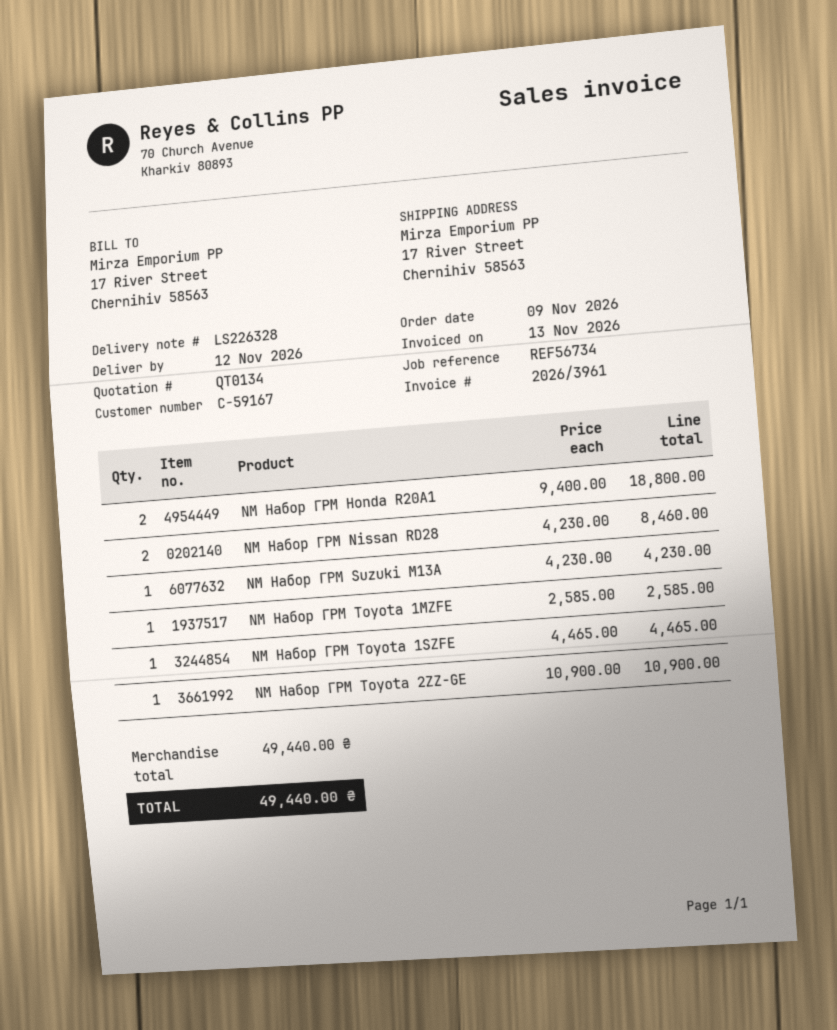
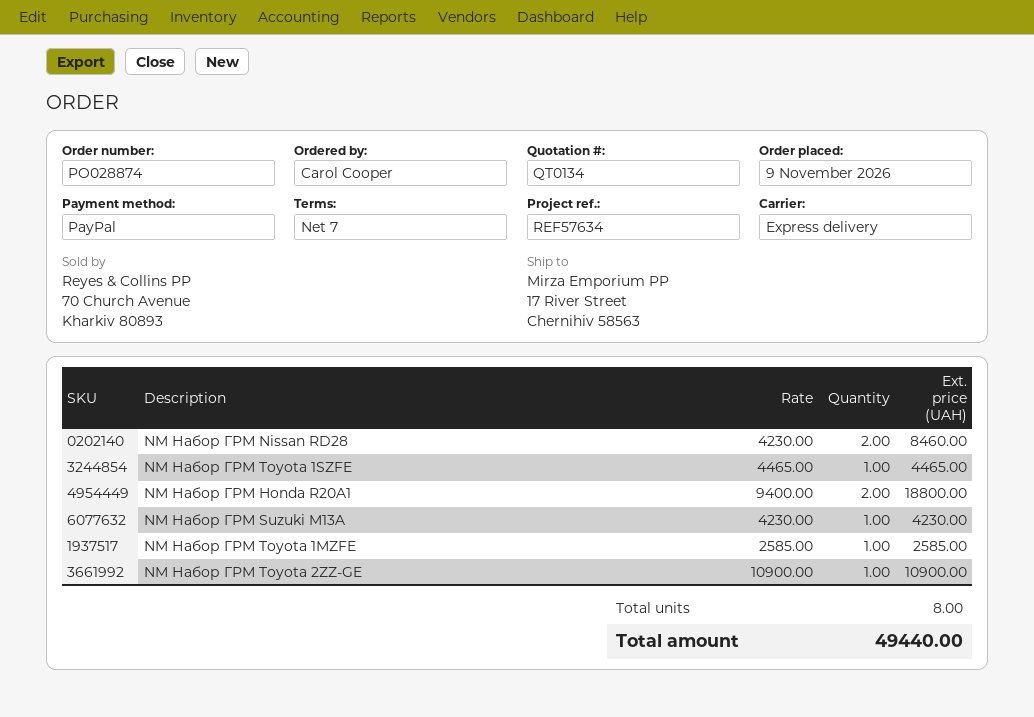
reference: REF56734 -> REF57634

